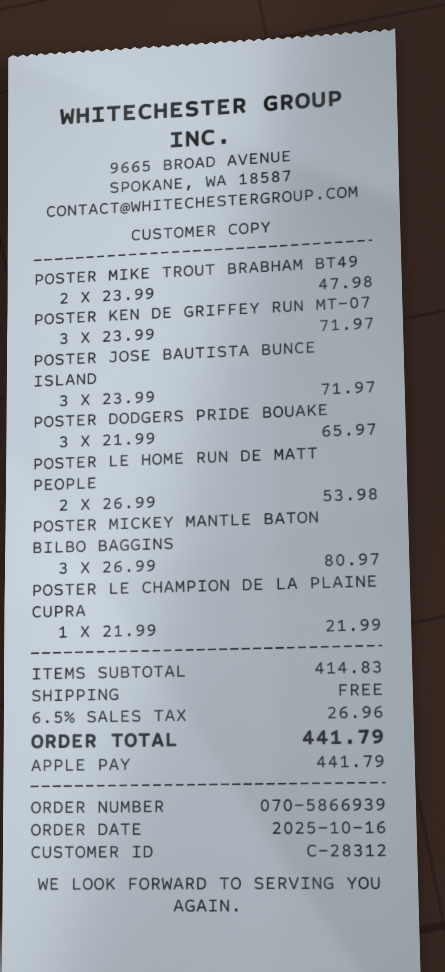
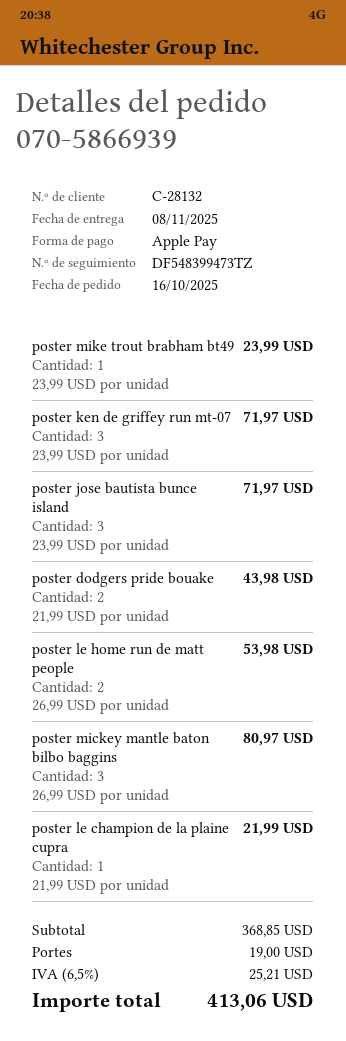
customer number: C-28312 -> C-28132
POSTER MIKE TROUT BRABHAM BT49: 2 x 23.99 = 47.98 -> 1 x 23.99 = 23.99
POSTER DODGERS PRIDE BOUAKE: 3 x 21.99 = 65.97 -> 2 x 21.99 = 43.98
subtotal: 414.83 -> 368.85
shipping: 0.00 -> 19.00
tax: 6.5% = 26.96 -> 6.5% = 25.21
total: 441.79 -> 413.06

